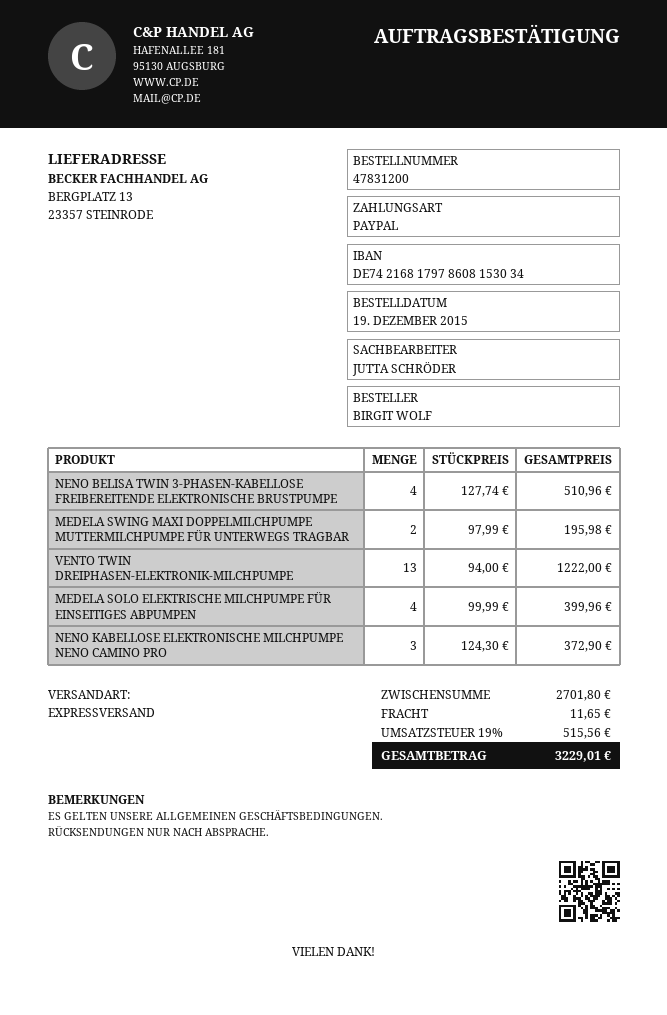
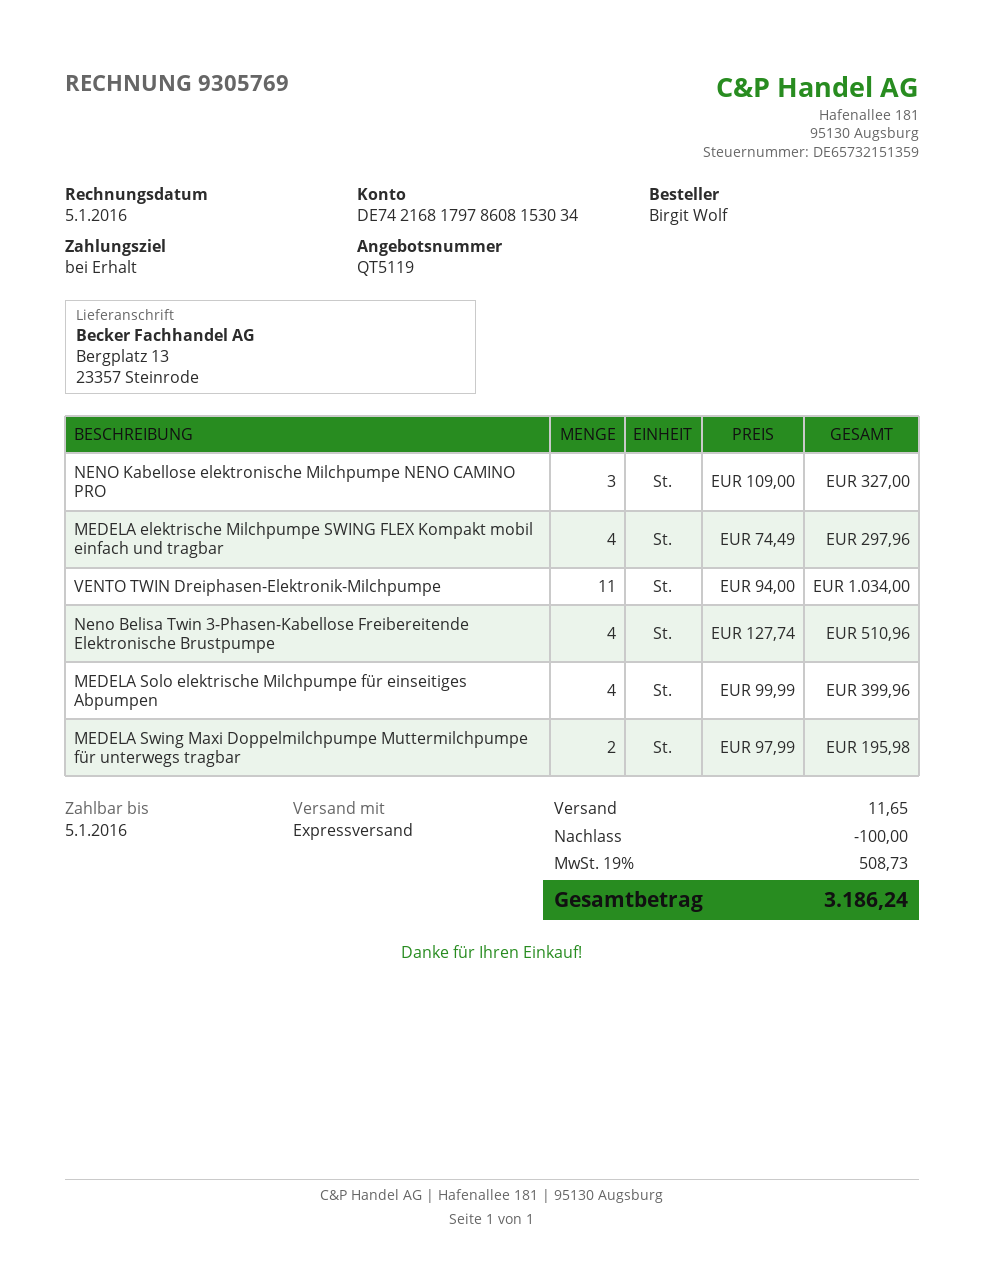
VENTO TWIN DREIPHASEN-ELEKTRONIK-MILCHPUMPE: 13 x 94.00 = 1222.00 -> 11 x 94.00 = 1034.00
NENO KABELLOSE ELEKTRONISCHE MILCHPUMPE NENO CAMINO PRO: 3 x 124.30 = 372.90 -> 3 x 109.00 = 327.00
MEDELA elektrische Milchpumpe SWING FLEX Kompakt mobil einfach und tragbar: none -> 4 x 74.49 = 297.96
discount: none -> 100.00
tax: 19% = 515.56 -> 19% = 508.73
total: 3229.01 -> 3186.24

